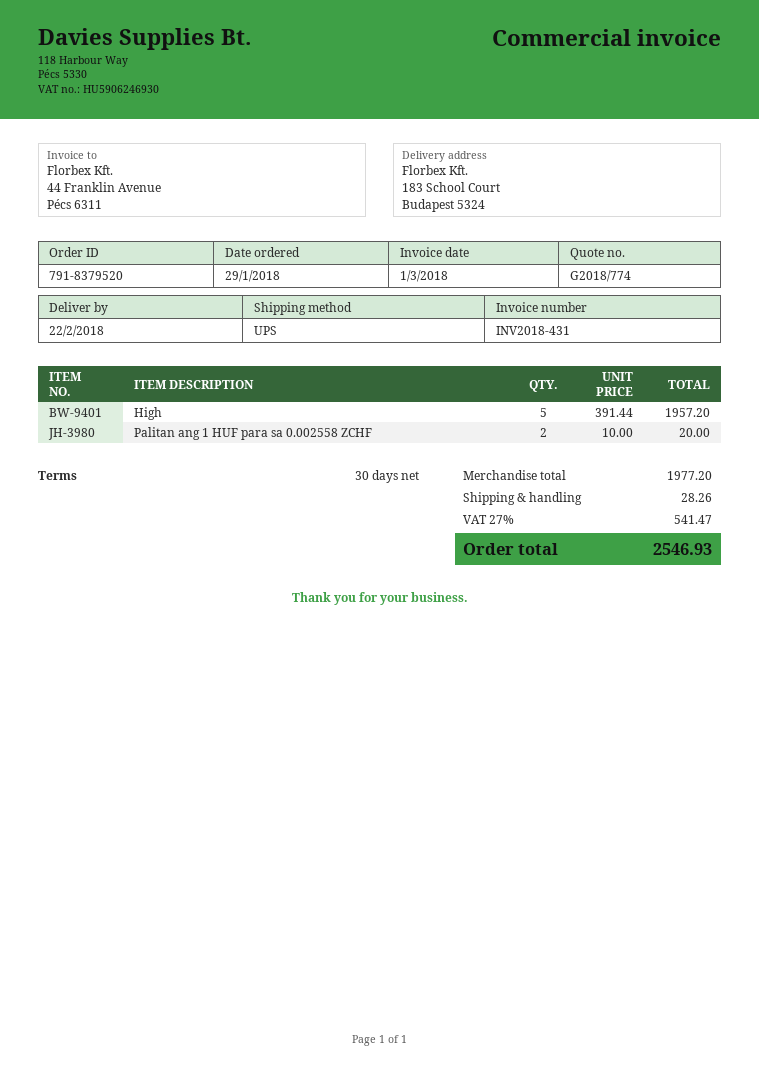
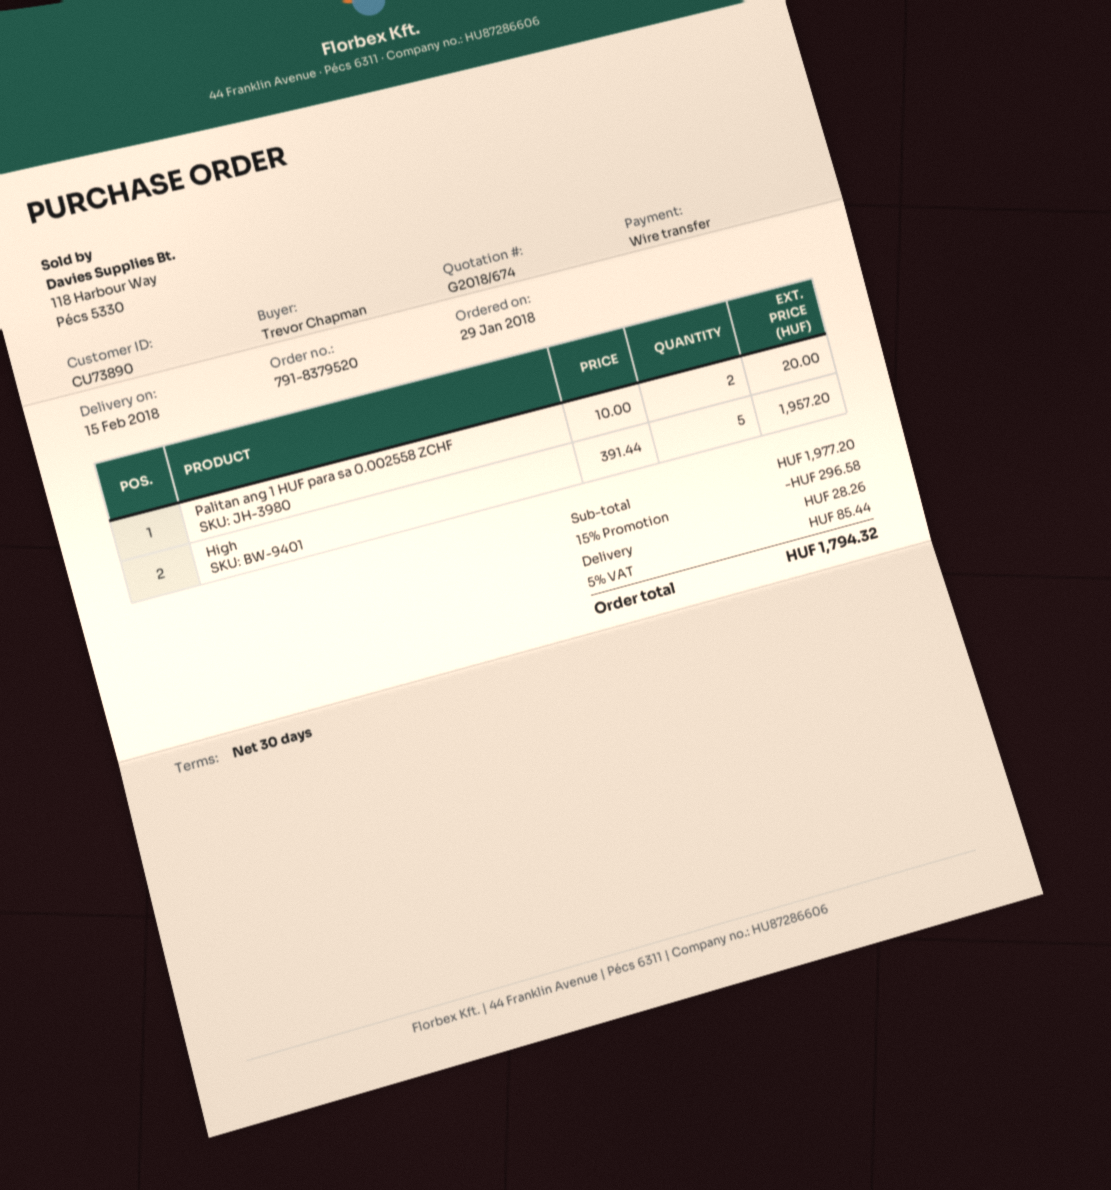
quote number: G2018/774 -> G2018/674
delivery date: 2018-02-22 -> 2018-02-15
discount: none -> 15% = 296.58
tax: 27% = 541.47 -> 5% = 85.44
total: 2546.93 -> 1794.32

